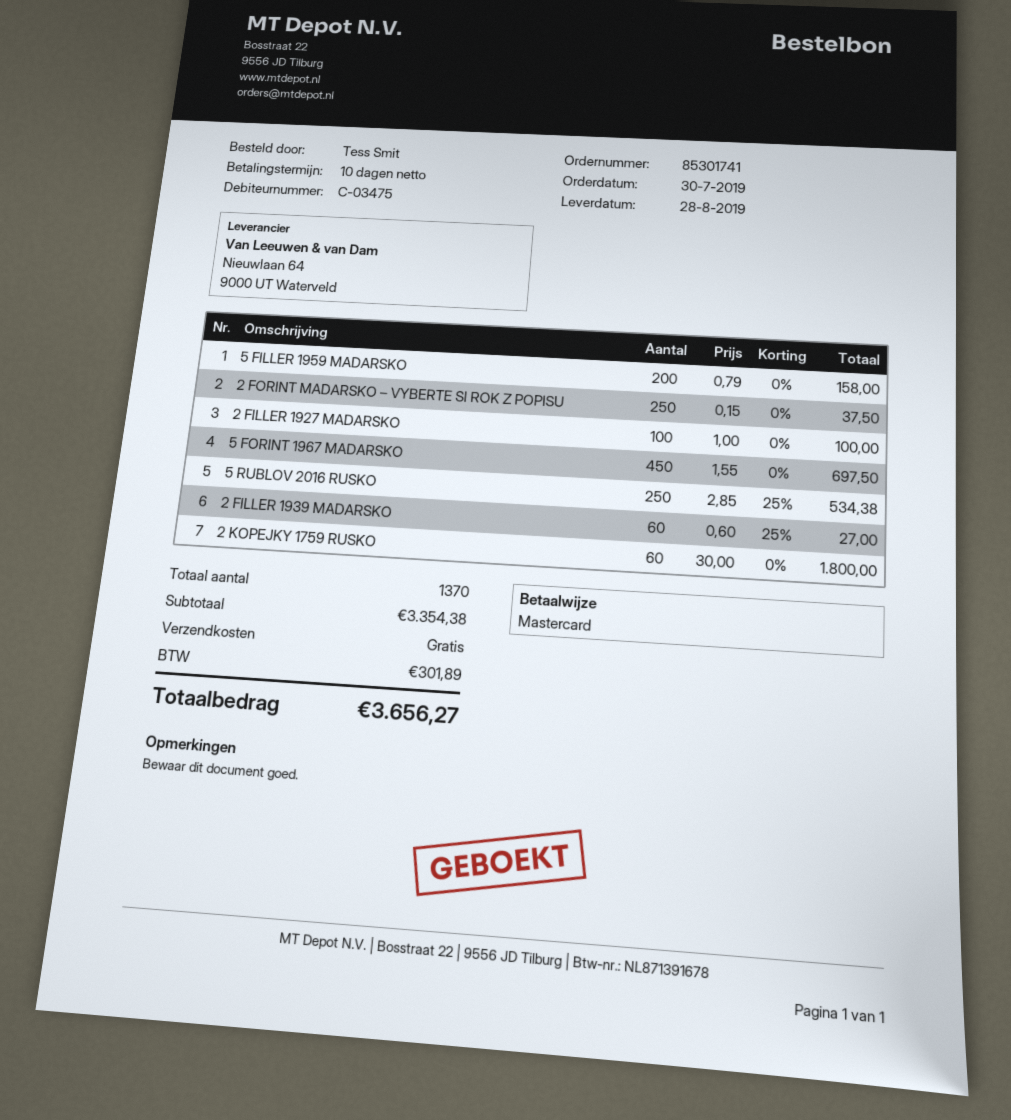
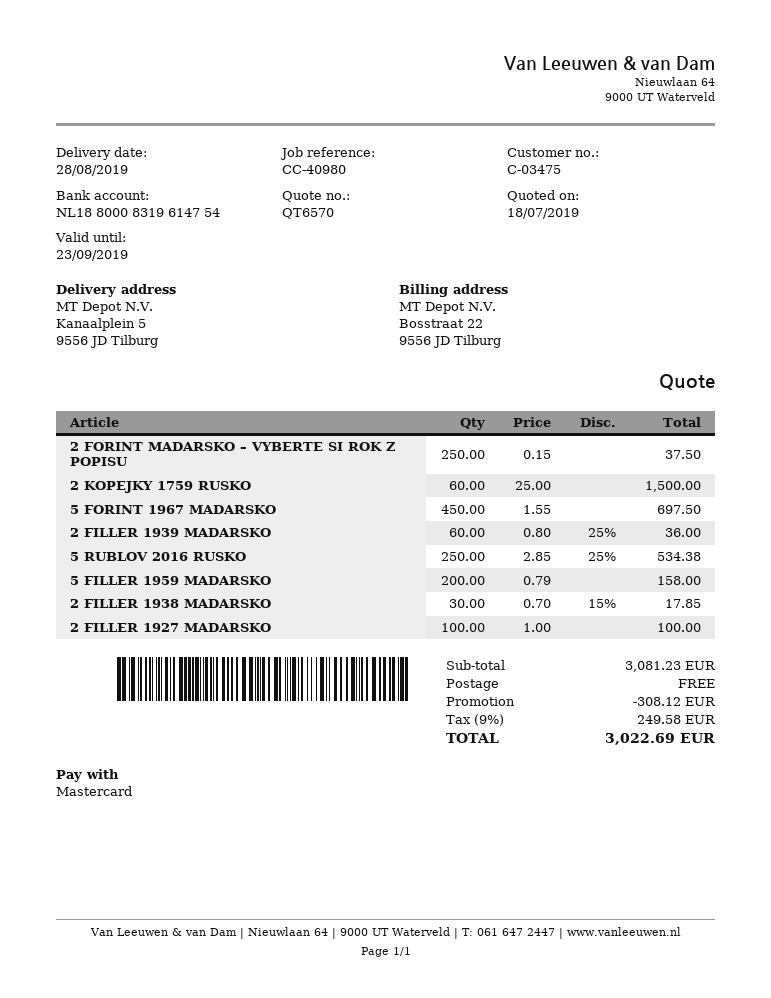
2 FILLER 1939 MADARSKO: 60 x 0.60 - 25% = 27.00 -> 60 x 0.80 - 25% = 36.00
2 KOPEJKY 1759 RUSKO: 60 x 30.00 = 1800.00 -> 60 x 25.00 = 1500.00
2 FILLER 1938 MADARSKO: none -> 30 x 0.70 - 15% = 17.85
subtotal: 3354.38 -> 3081.23
discount: none -> 308.12
tax: 301.89 -> 249.58
total: 3656.27 -> 3022.69

